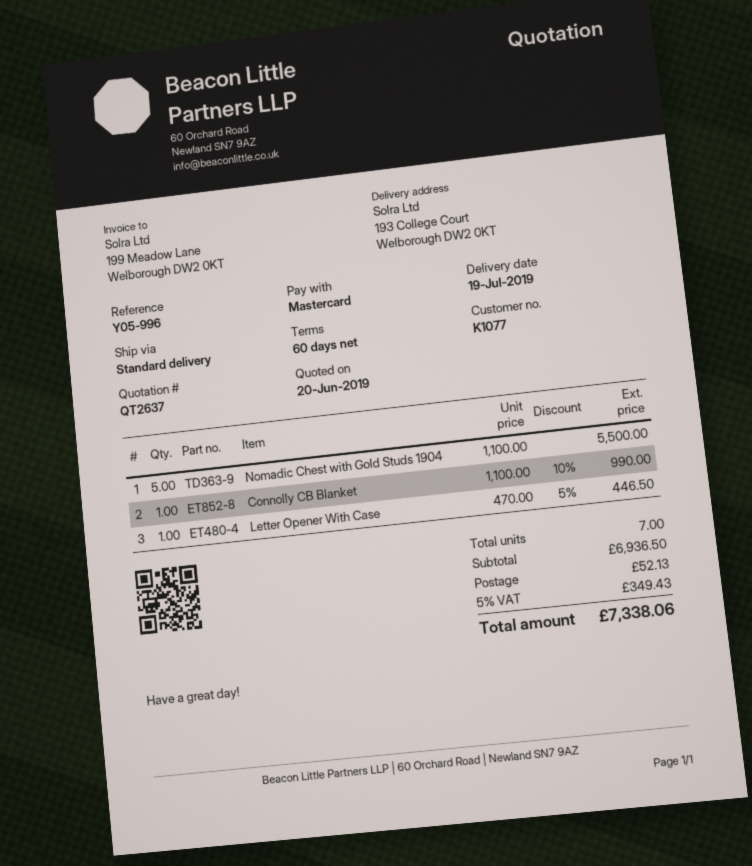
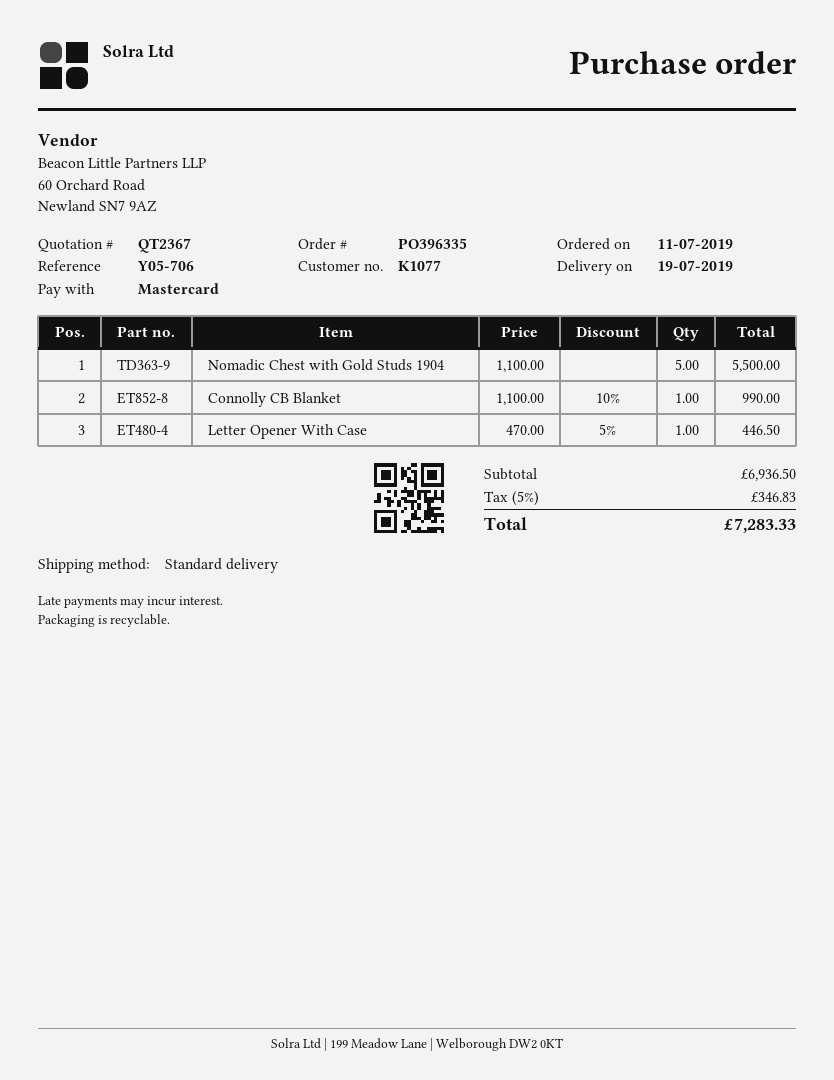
quote number: QT2637 -> QT2367
reference: Y05-996 -> Y05-706
shipping: 52.13 -> none
tax: 5% = 349.43 -> 5% = 346.83
total: 7338.06 -> 7283.33

